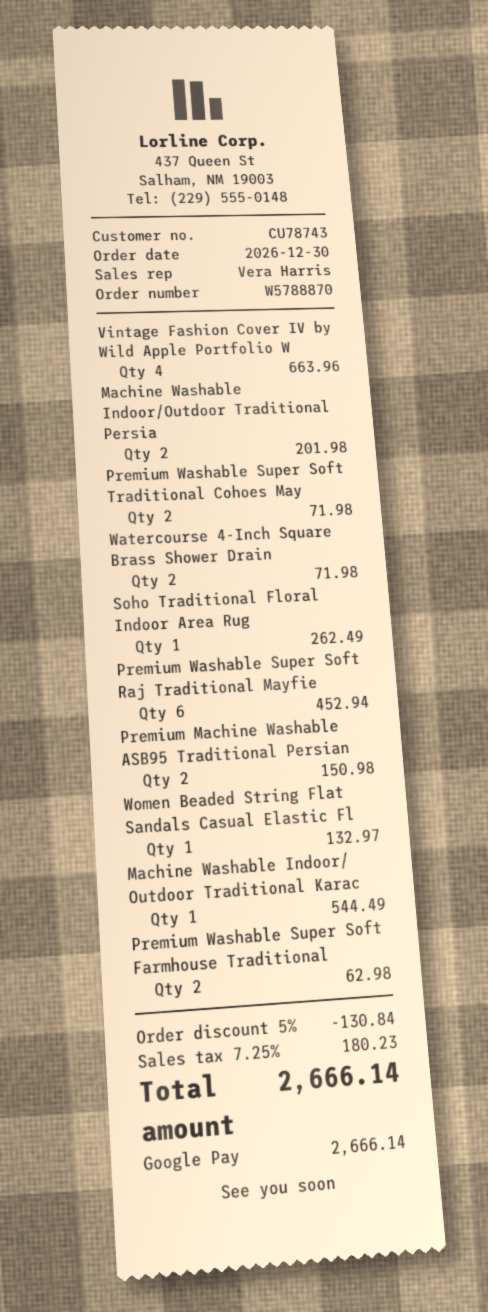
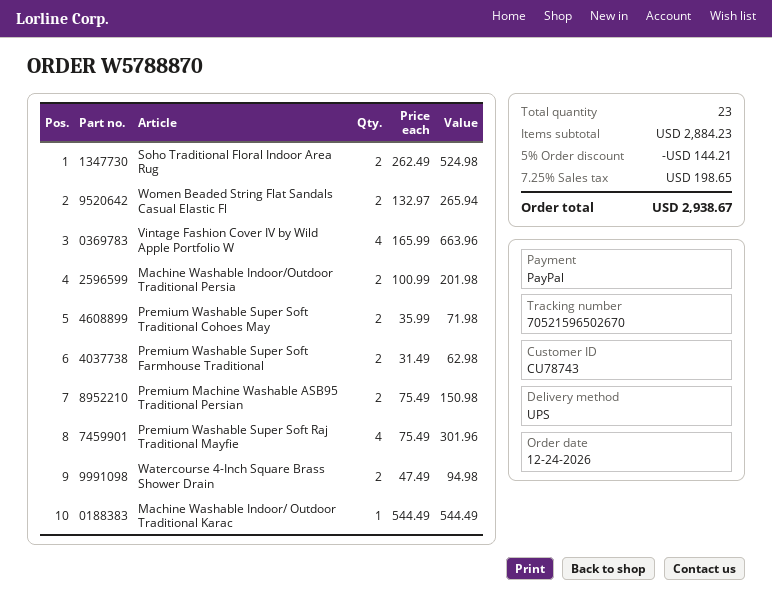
order date: 2026-12-30 -> 2026-12-24
payment method: Google Pay -> PayPal
Watercourse 4-Inch Square Brass Shower Drain: 2 for 71.98 -> 2 for 94.98
Soho Traditional Floral Indoor Area Rug: 1 for 262.49 -> 2 for 524.98
Premium Washable Super Soft Raj Traditional Mayfie: 6 for 452.94 -> 4 for 301.96
Women Beaded String Flat Sandals Casual Elastic Fl: 1 for 132.97 -> 2 for 265.94
discount: 5% = 130.84 -> 5% = 144.21
tax: 7.25% = 180.23 -> 7.25% = 198.65
total: 2666.14 -> 2938.67

